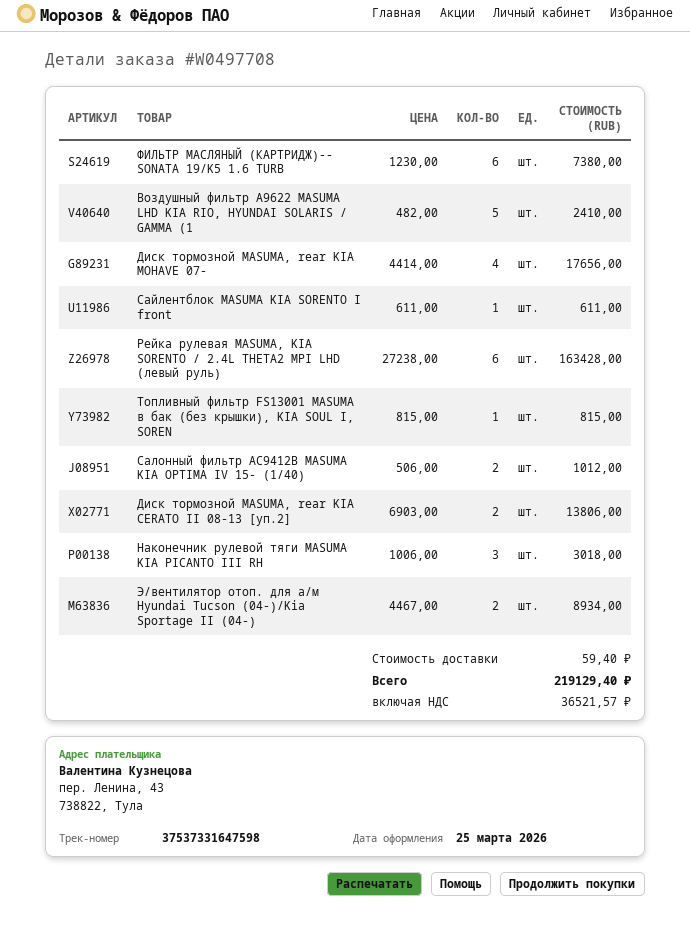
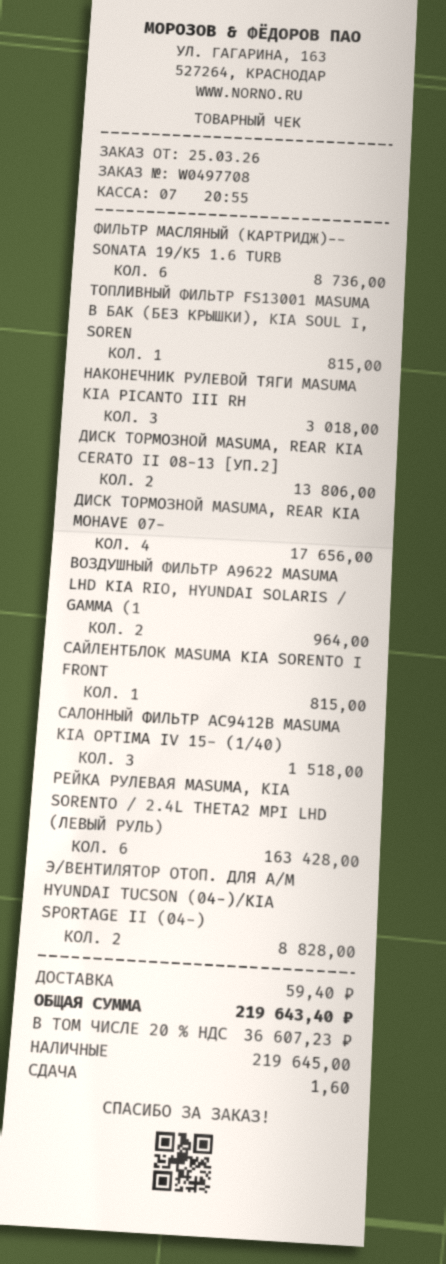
ФИЛЬТР МАСЛЯНЫЙ (КАРТРИДЖ)-- SONATA 19/K5 1.6 TURB: 6 for 7380.00 -> 6 for 8736.00
Воздушный фильтр A9622 MASUMA LHD KIA RIO, HYUNDAI SOLARIS / GAMMA (1: 5 for 2410.00 -> 2 for 964.00
Сайлентблок MASUMA KIA SORENTO I front: 1 for 611.00 -> 1 for 815.00
Салонный фильтр AC9412B MASUMA KIA OPTIMA IV 15- (1/40): 2 for 1012.00 -> 3 for 1518.00
Э/вентилятор отоп. для а/м Hyundai Tucson (04-)/Kia Sportage II (04-): 2 for 8934.00 -> 2 for 8828.00
tax: 36521.57 -> 36607.23
total: 219129.40 -> 219643.40

